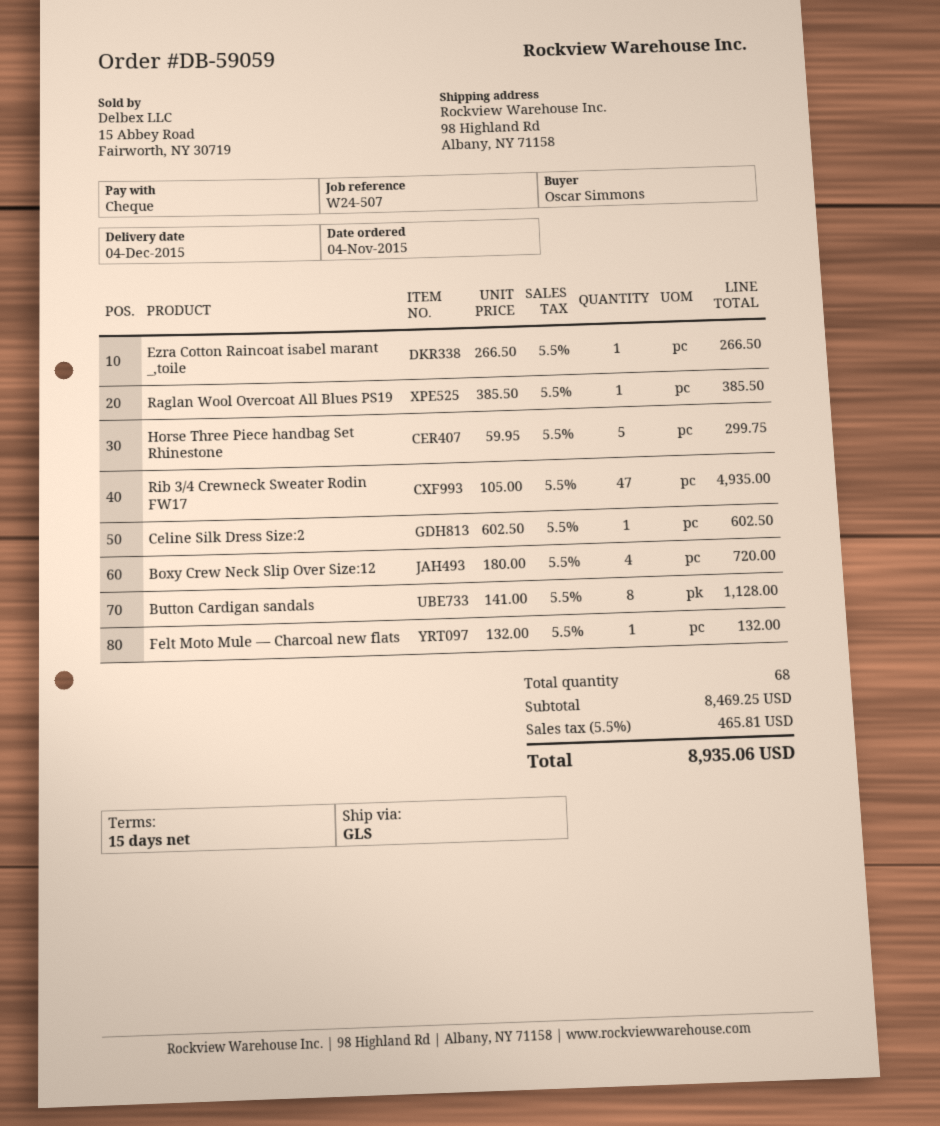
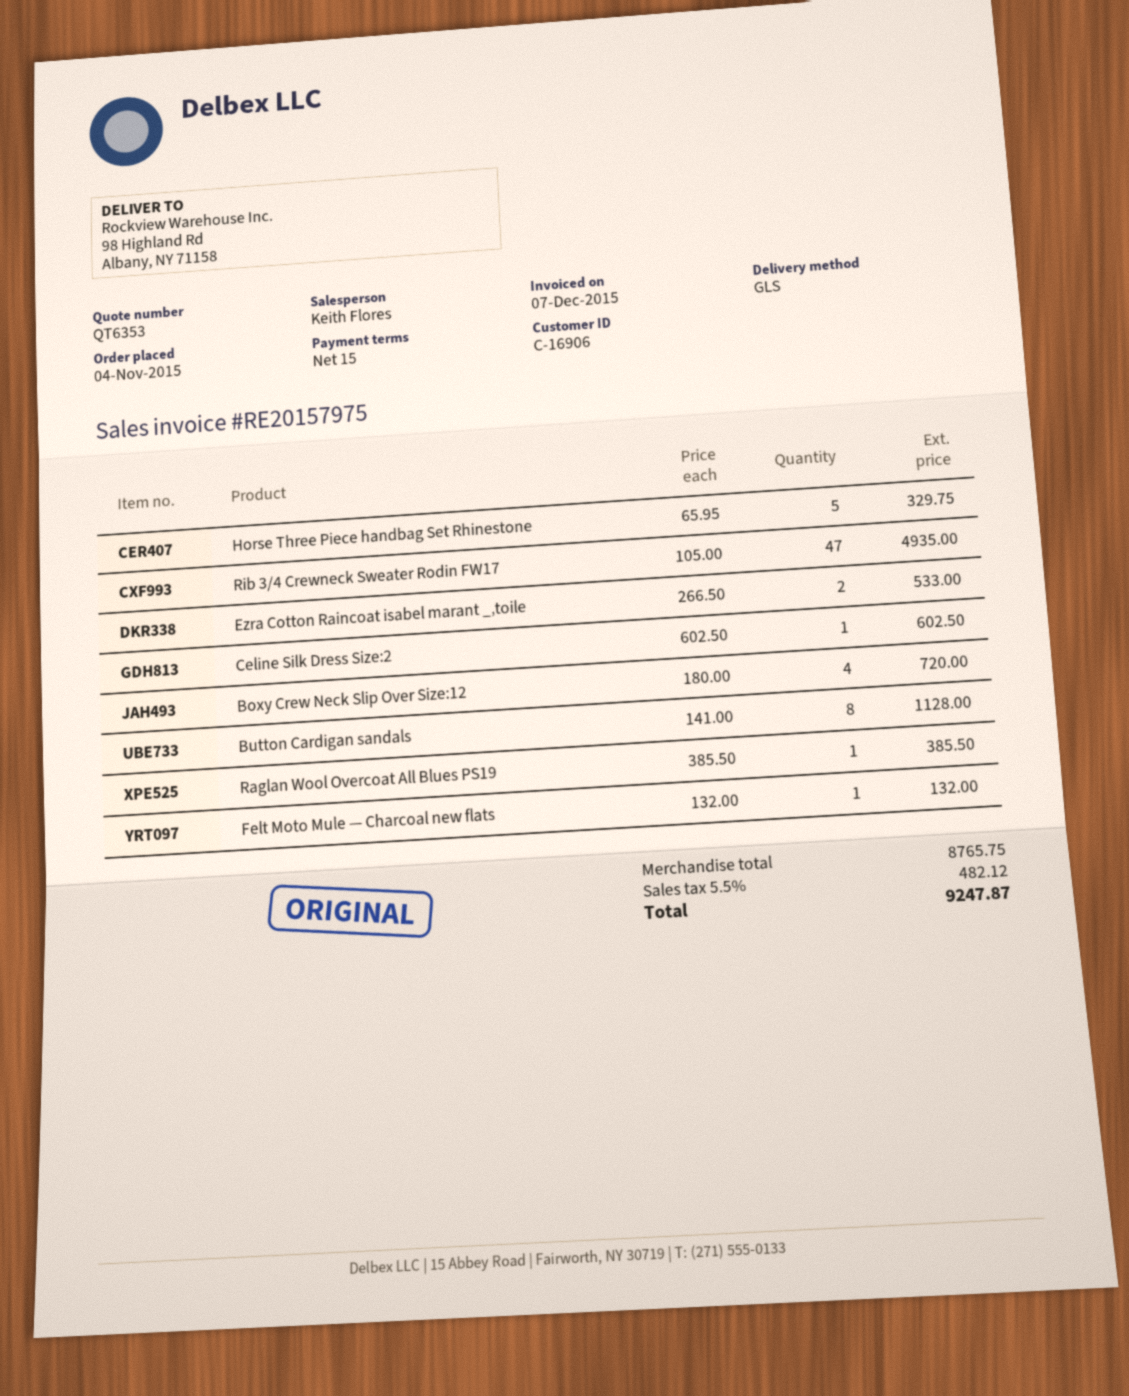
Ezra Cotton Raincoat isabel marant _‚toile: 1 x 266.50 = 266.50 -> 2 x 266.50 = 533.00
Horse Three Piece handbag Set Rhinestone: 5 x 59.95 = 299.75 -> 5 x 65.95 = 329.75
subtotal: 8469.25 -> 8765.75
tax: 5.5% = 465.81 -> 5.5% = 482.12
total: 8935.06 -> 9247.87

